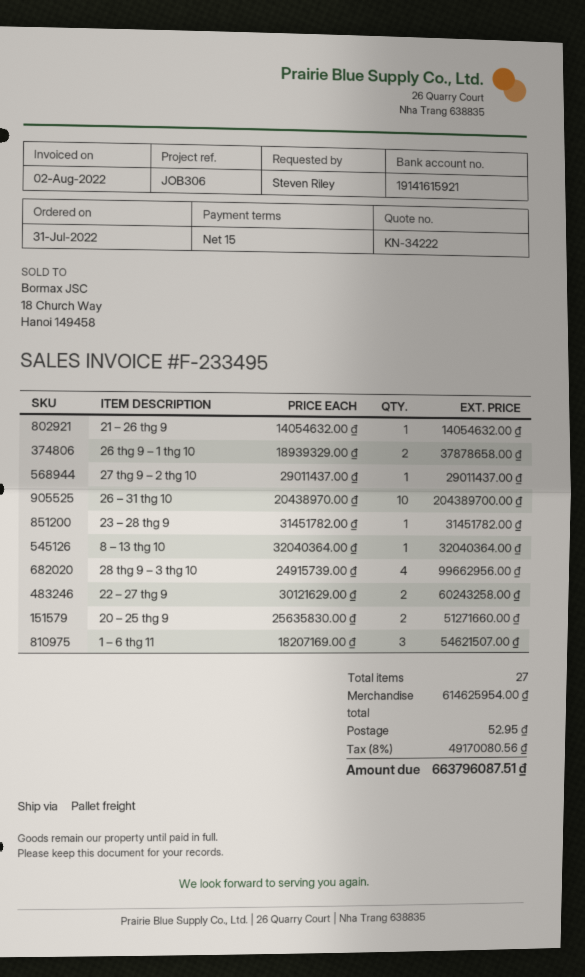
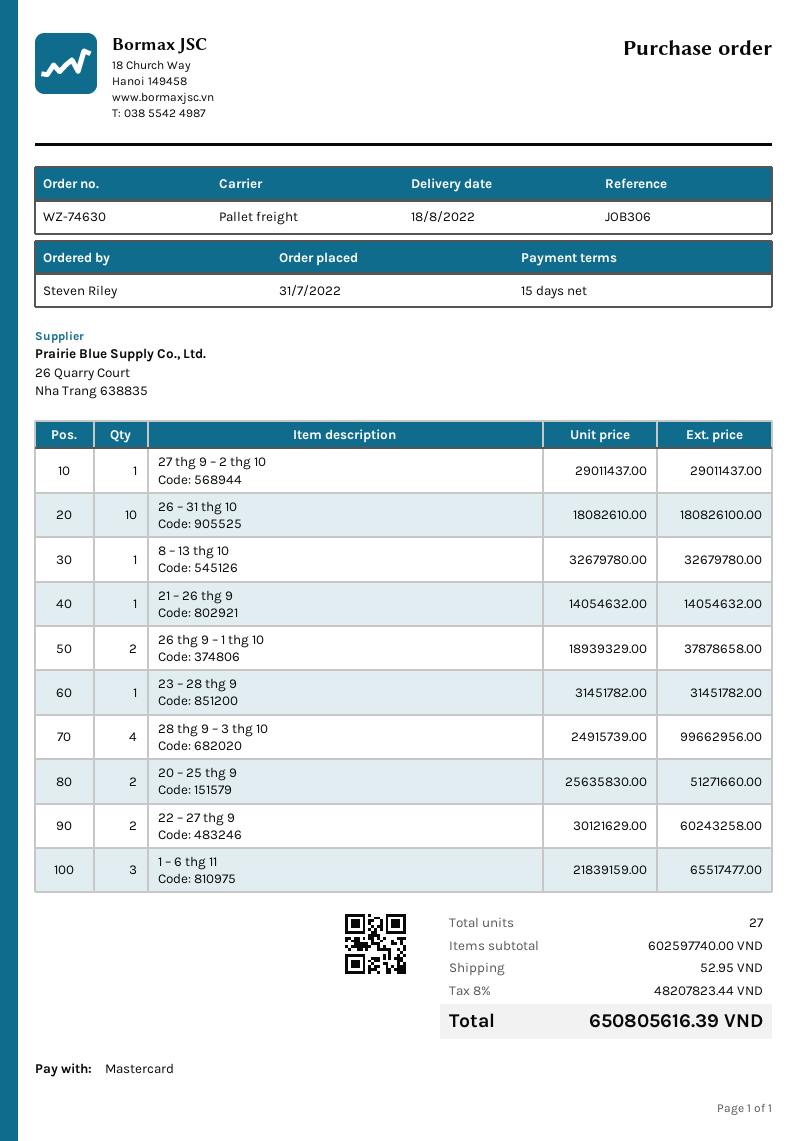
26 – 31 thg 10: 10 x 20438970.00 = 204389700.00 -> 10 x 18082610.00 = 180826100.00
8 – 13 thg 10: 1 x 32040364.00 = 32040364.00 -> 1 x 32679780.00 = 32679780.00
1 – 6 thg 11: 3 x 18207169.00 = 54621507.00 -> 3 x 21839159.00 = 65517477.00
subtotal: 614625954.00 -> 602597740.00
tax: 8% = 49170080.56 -> 8% = 48207823.44
total: 663796087.51 -> 650805616.39

